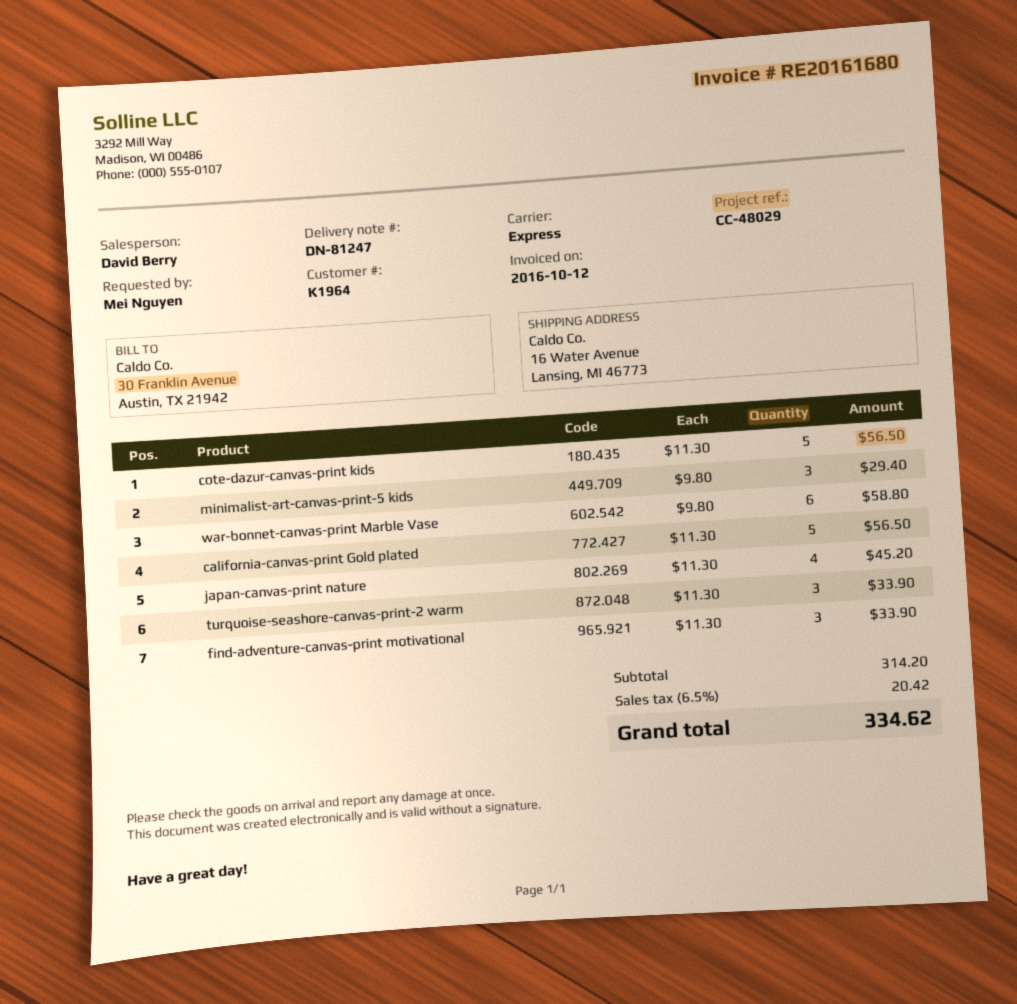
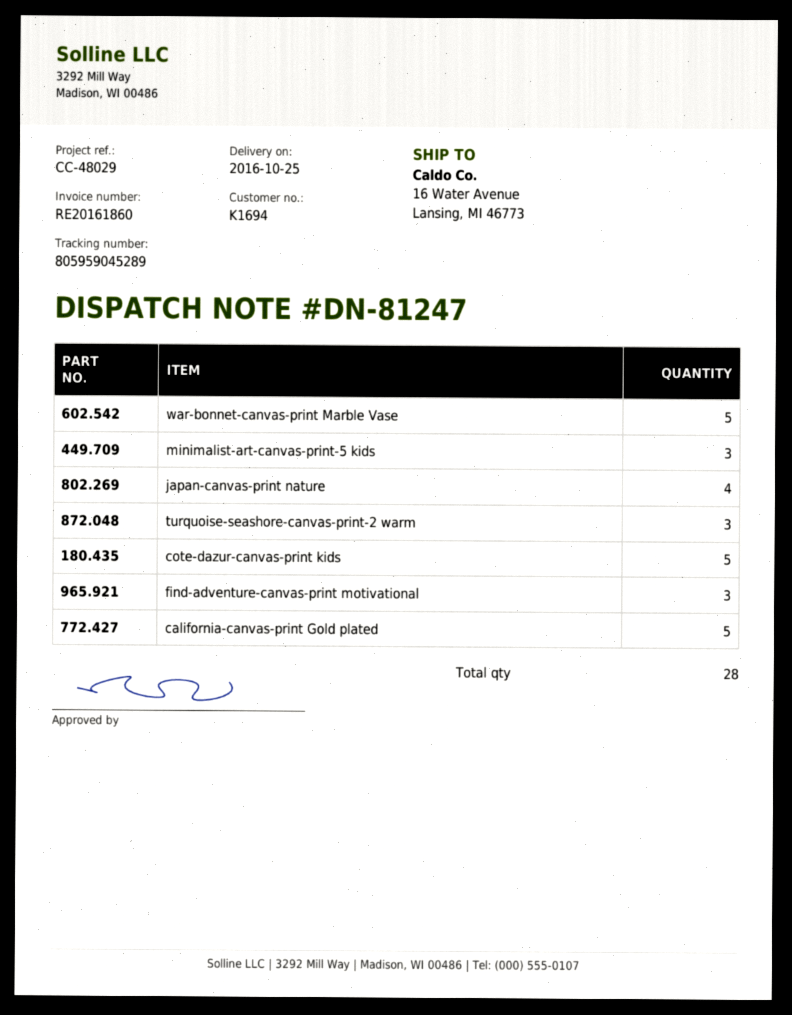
invoice number: RE20161680 -> RE20161860
customer number: K1964 -> K1694
war-bonnet-canvas-print Marble Vase: 6 -> 5

